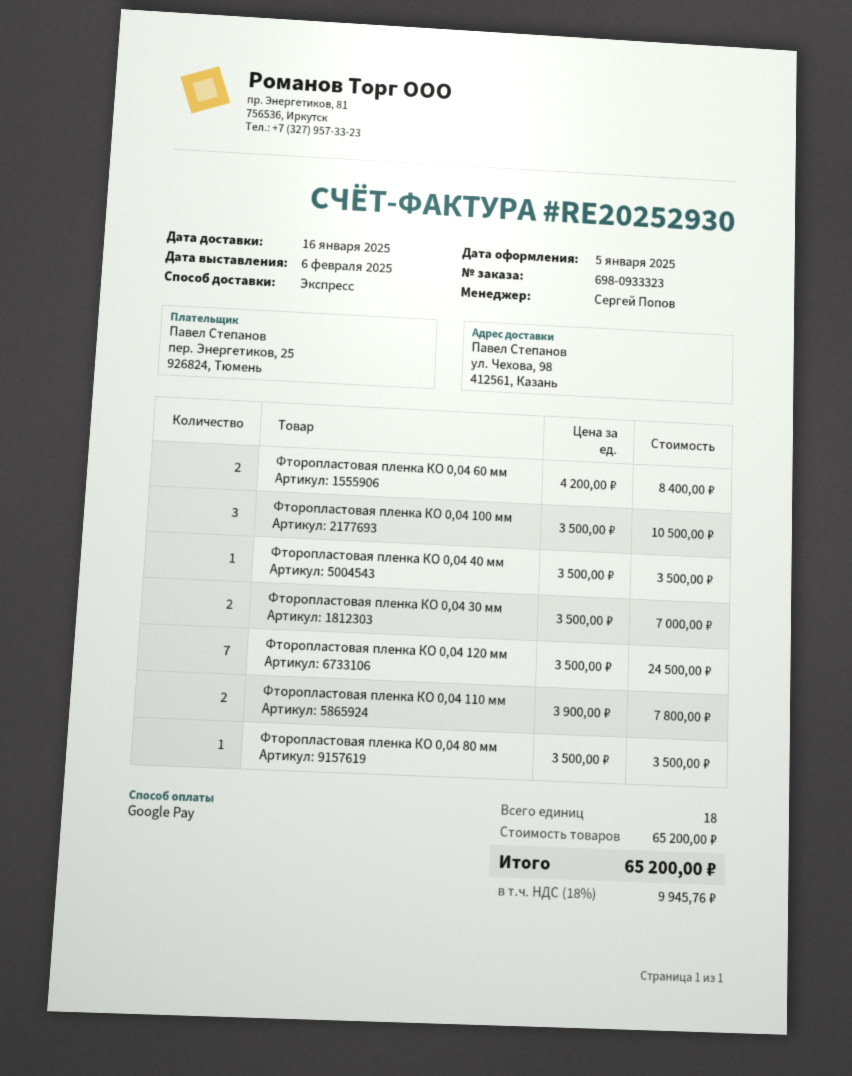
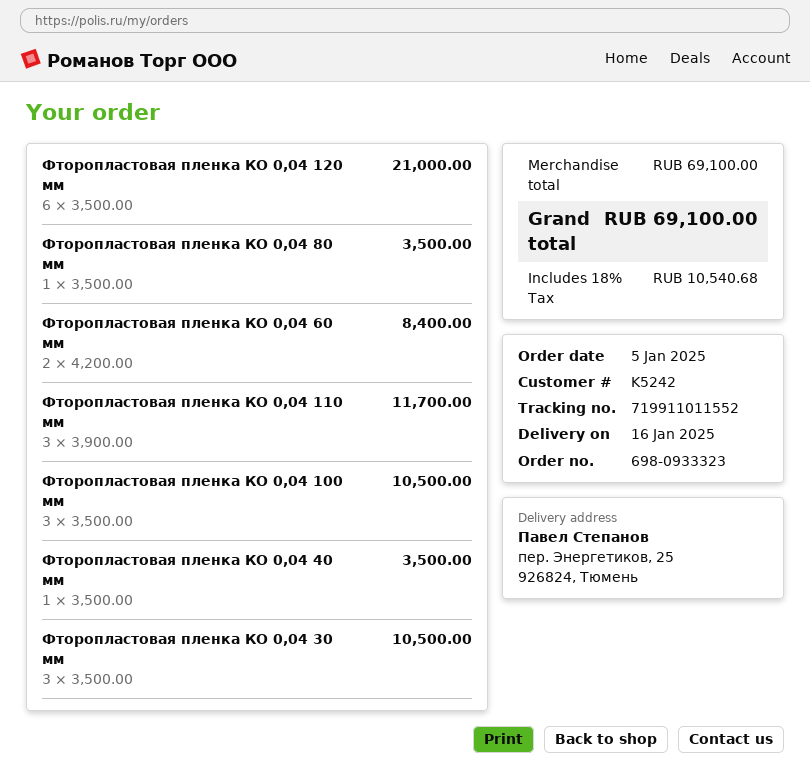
ship to: ул. Чехова, 98, 412561, Казань -> пер. Энергетиков, 25, 926824, Тюмень
Фторопластовая пленка КО 0,04 30 мм: 2 x 3500.00 = 7000.00 -> 3 x 3500.00 = 10500.00
Фторопластовая пленка КО 0,04 120 мм: 7 x 3500.00 = 24500.00 -> 6 x 3500.00 = 21000.00
Фторопластовая пленка КО 0,04 110 мм: 2 x 3900.00 = 7800.00 -> 3 x 3900.00 = 11700.00
subtotal: 65200.00 -> 69100.00
tax: 18% = 9945.76 -> 18% = 10540.68
total: 65200.00 -> 69100.00

